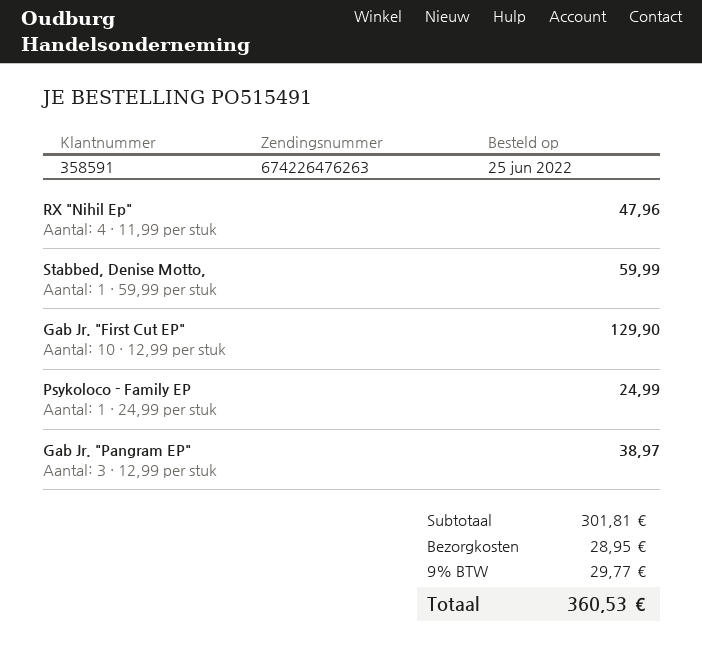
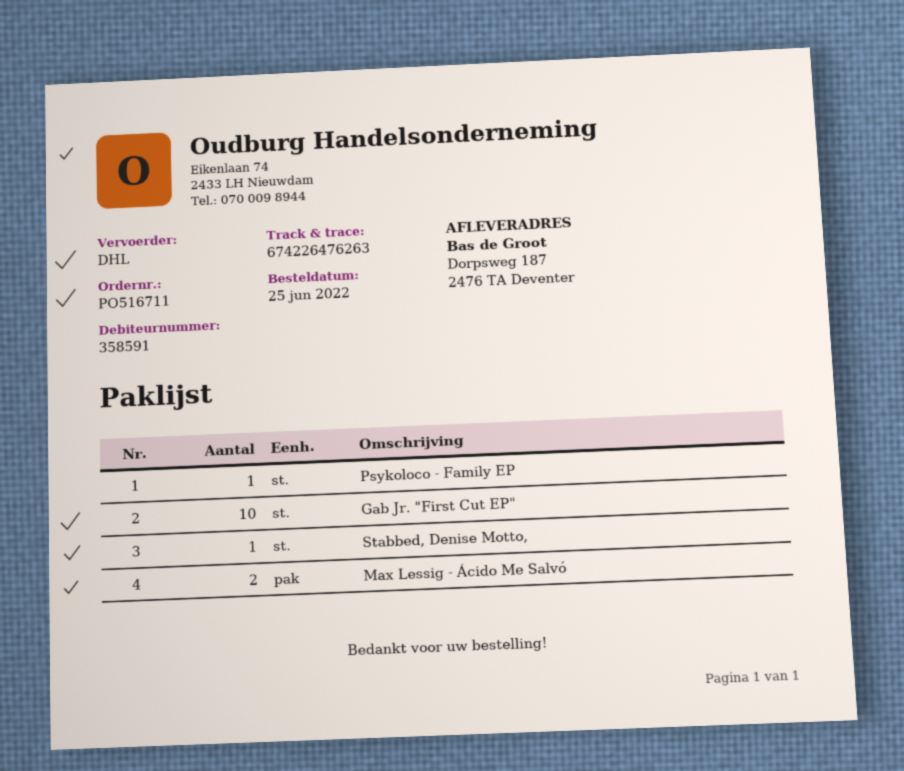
order number: PO515491 -> PO516711
RX "Nihil Ep": 4 -> none
Gab Jr. "Pangram EP": 3 -> none
Max Lessig - Ácido Me Salvó: none -> 2

